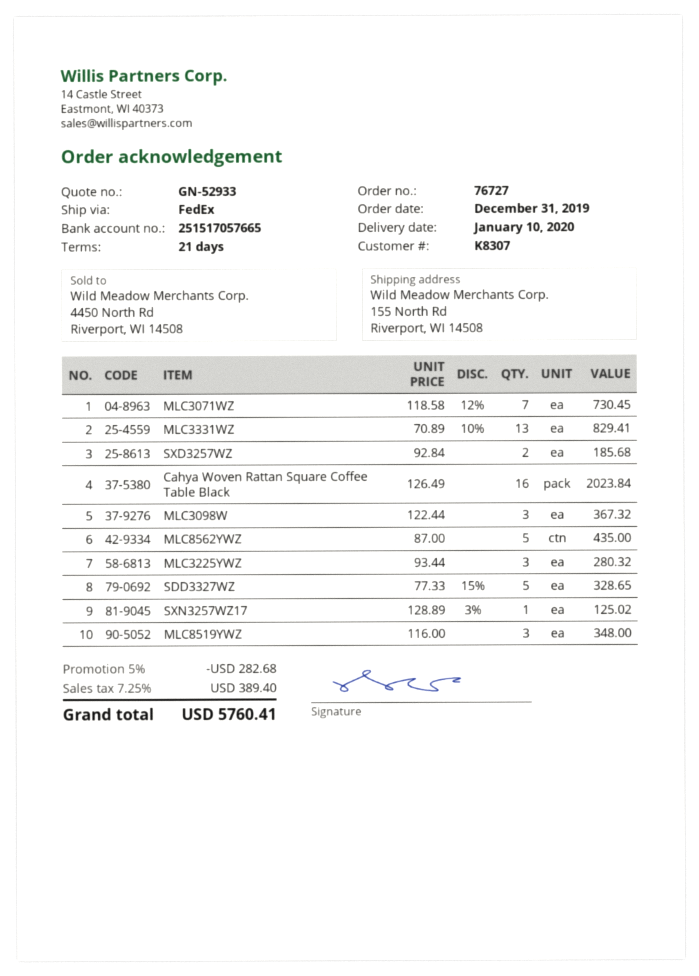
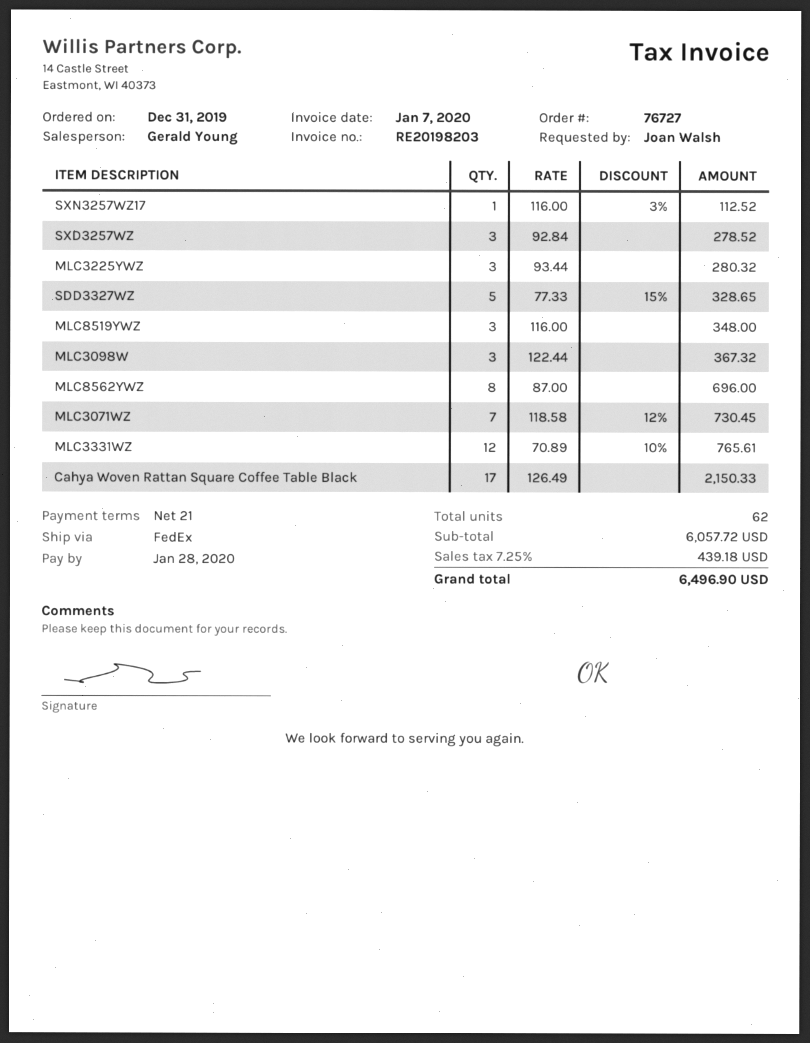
MLC3331WZ: 13 x 70.89 - 10% = 829.41 -> 12 x 70.89 - 10% = 765.61
SXD3257WZ: 2 x 92.84 = 185.68 -> 3 x 92.84 = 278.52
Cahya Woven Rattan Square Coffee Table Black: 16 x 126.49 = 2023.84 -> 17 x 126.49 = 2150.33
MLC8562YWZ: 5 x 87.00 = 435.00 -> 8 x 87.00 = 696.00
SXN3257WZ17: 1 x 128.89 - 3% = 125.02 -> 1 x 116.00 - 3% = 112.52
discount: 5% = 282.68 -> none
tax: 7.25% = 389.40 -> 7.25% = 439.18
total: 5760.41 -> 6496.90

